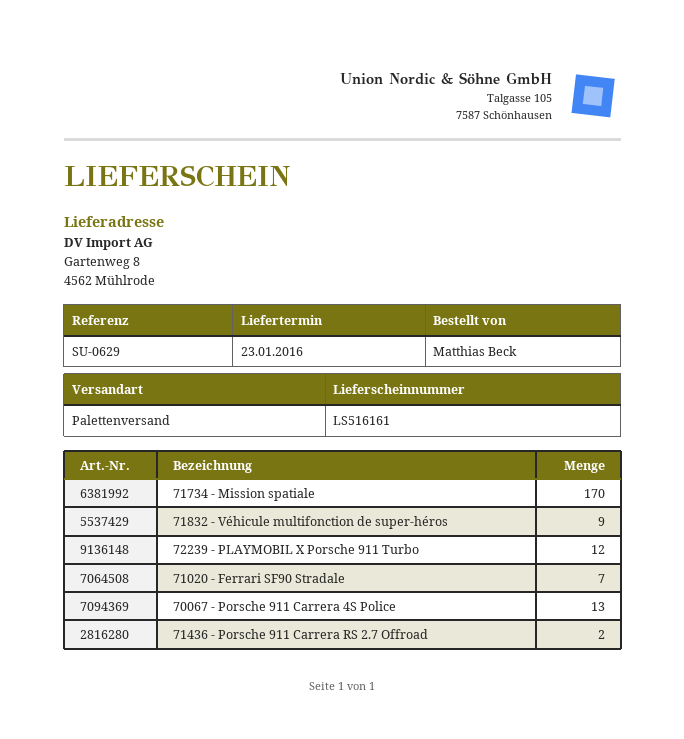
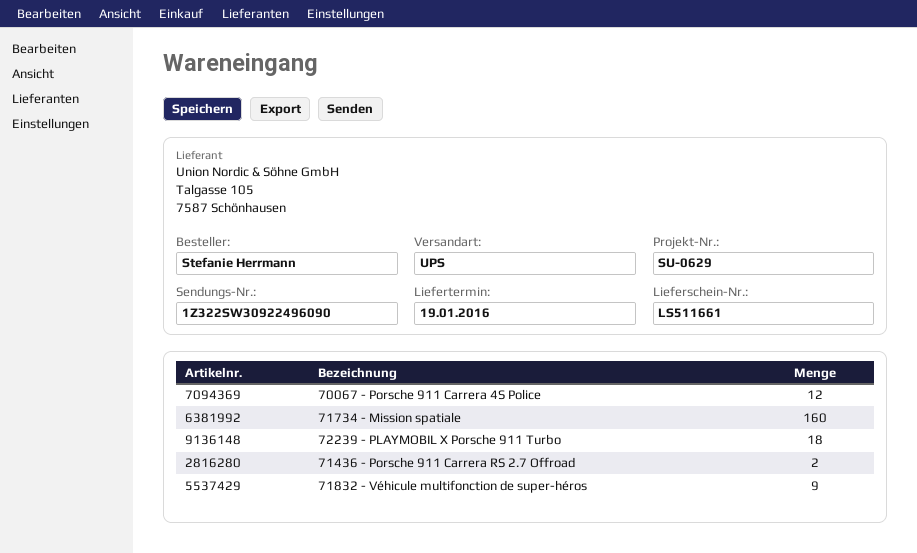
delivery note number: LS516161 -> LS511661
delivery date: 2016-01-23 -> 2016-01-19
ordered by: Matthias Beck -> Stefanie Herrmann
shipping method: pallet freight -> UPS
71734 - Mission spatiale: 170 -> 160
72239 - PLAYMOBIL X Porsche 911 Turbo: 12 -> 18
71020 - Ferrari SF90 Stradale: 7 -> none
70067 - Porsche 911 Carrera 4S Police: 13 -> 12

